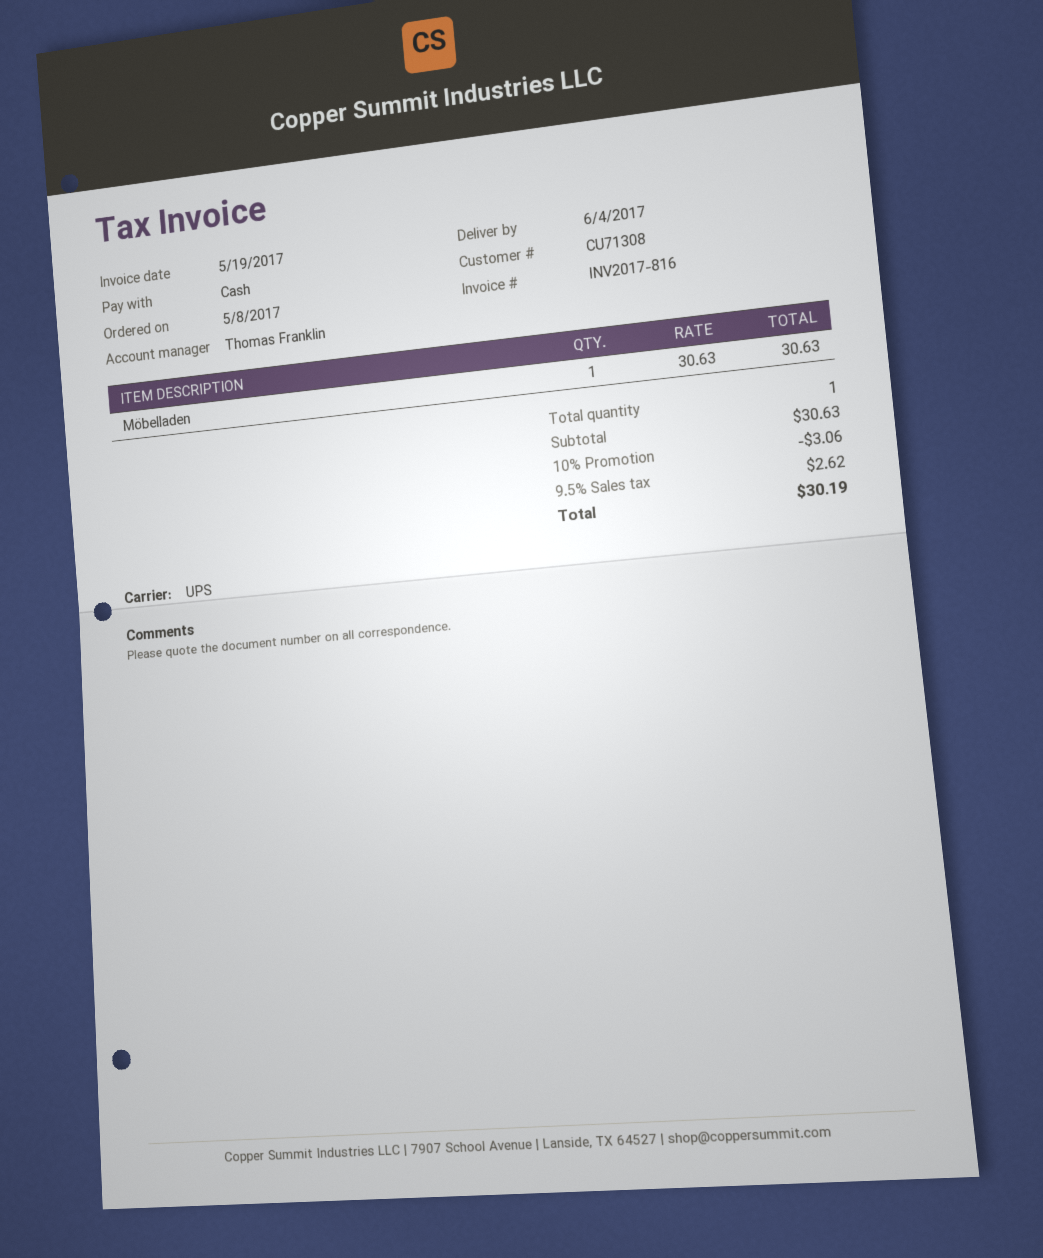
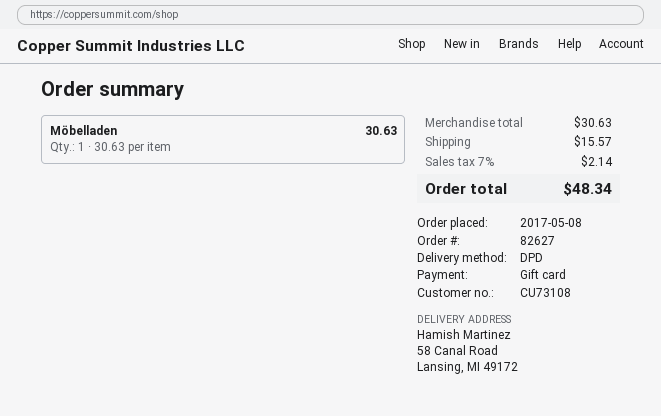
customer number: CU71308 -> CU73108
payment method: cash -> gift card
shipping method: UPS -> DPD
discount: 10% = 3.06 -> none
shipping: none -> 15.57
tax: 9.5% = 2.62 -> 7% = 2.14
total: 30.19 -> 48.34

